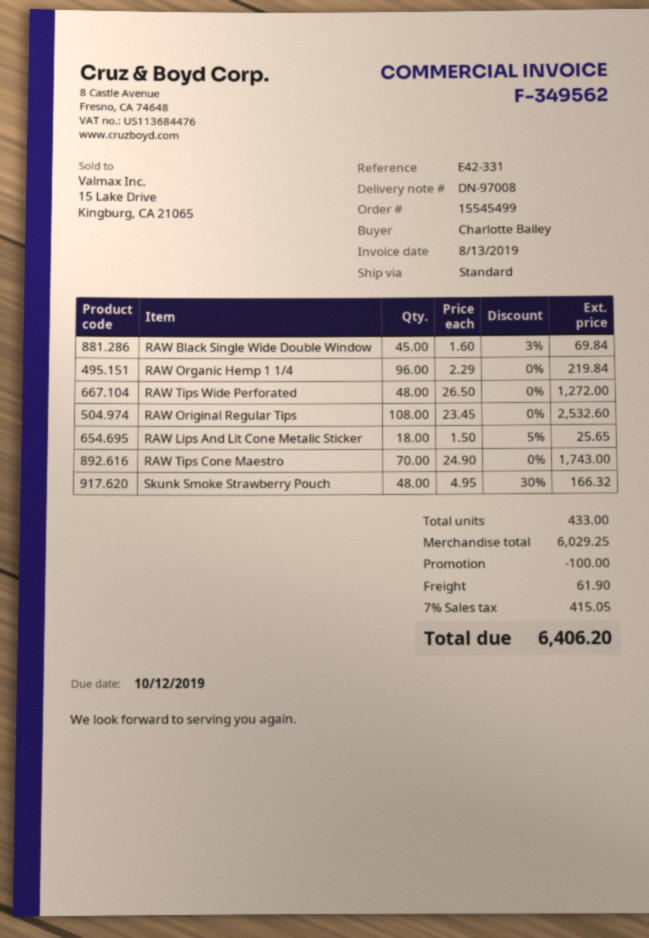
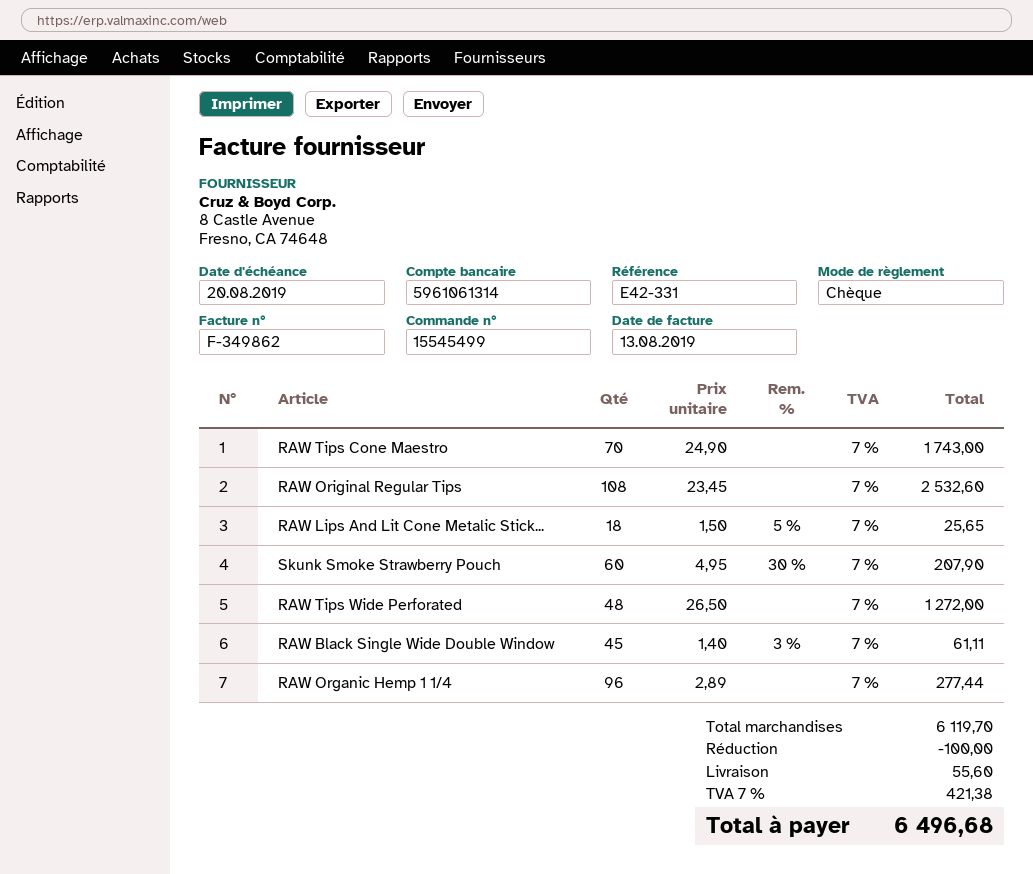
invoice number: F-349562 -> F-349862
due date: 2019-10-12 -> 2019-08-20
RAW Black Single Wide Double Window: 45 x 1.60 - 3% = 69.84 -> 45 x 1.40 - 3% = 61.11
RAW Organic Hemp 1 1/4: 96 x 2.29 = 219.84 -> 96 x 2.89 = 277.44
Skunk Smoke Strawberry Pouch: 48 x 4.95 - 30% = 166.32 -> 60 x 4.95 - 30% = 207.90
subtotal: 6029.25 -> 6119.70
shipping: 61.90 -> 55.60
tax: 7% = 415.05 -> 7% = 421.38
total: 6406.20 -> 6496.68

